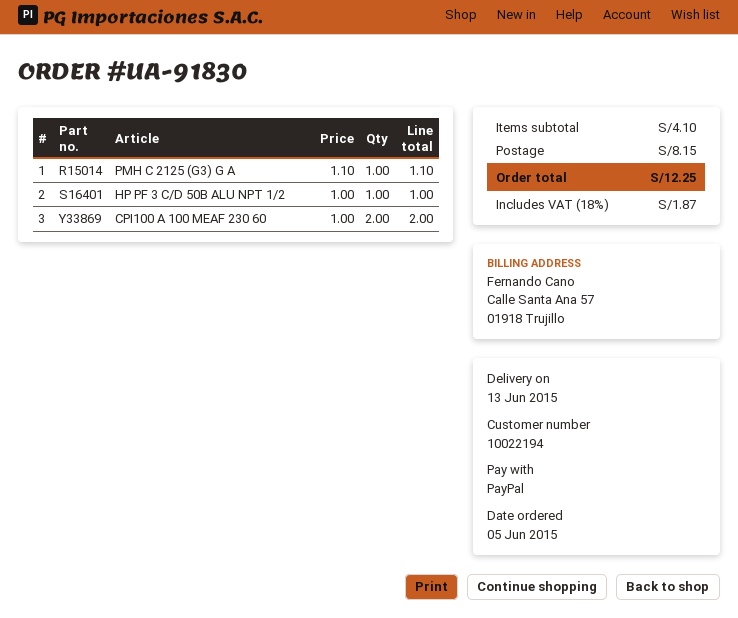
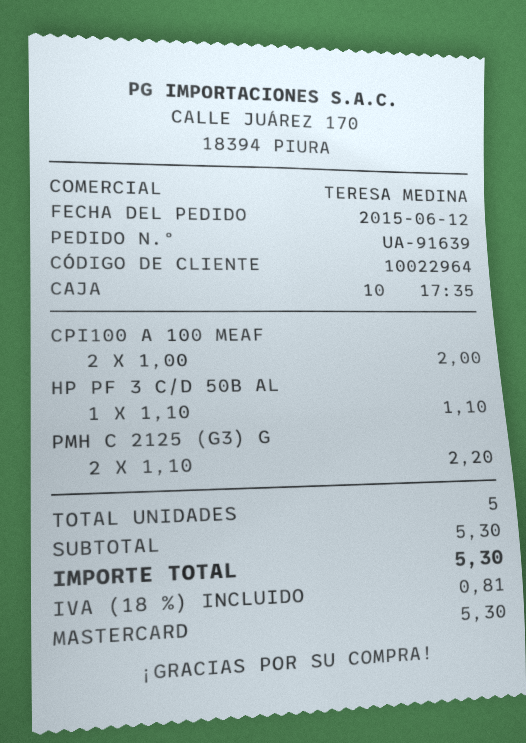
order number: UA-91830 -> UA-91639
order date: 2015-06-05 -> 2015-06-12
customer number: 10022194 -> 10022964
payment method: PayPal -> Mastercard
PMH C 2125 (G3) G A: 1 x 1.10 = 1.10 -> 2 x 1.10 = 2.20
HP PF 3 C/D 50B ALU NPT 1/2: 1 x 1.00 = 1.00 -> 1 x 1.10 = 1.10
subtotal: 4.10 -> 5.30
shipping: 8.15 -> none
tax: 18% = 1.87 -> 18% = 0.81
total: 12.25 -> 5.30

